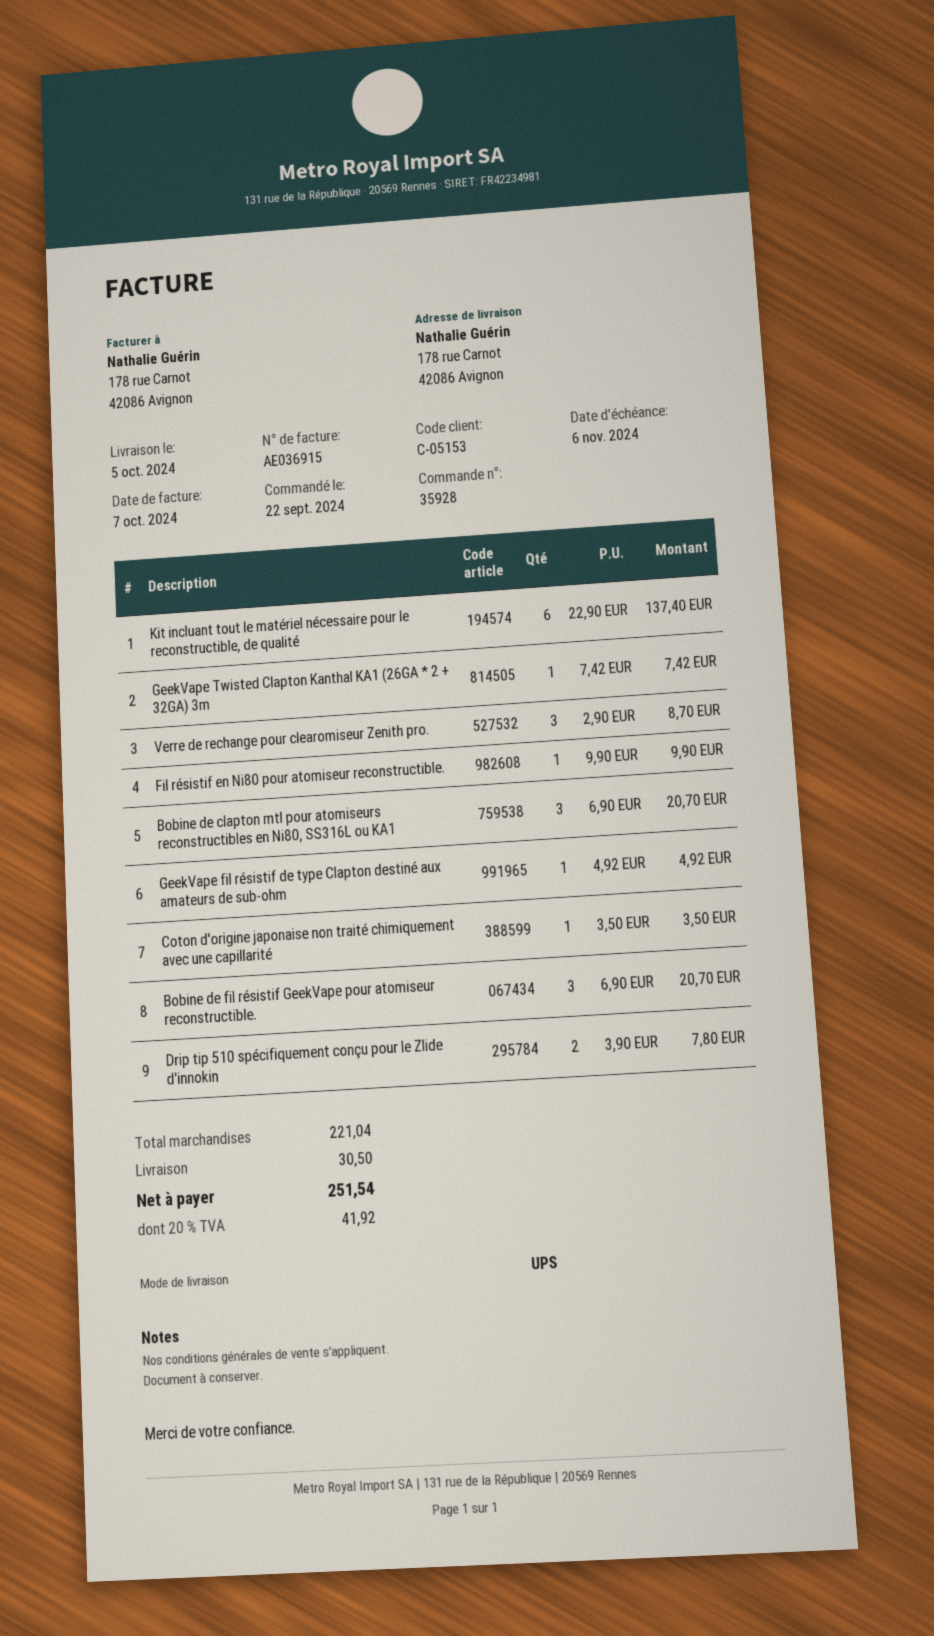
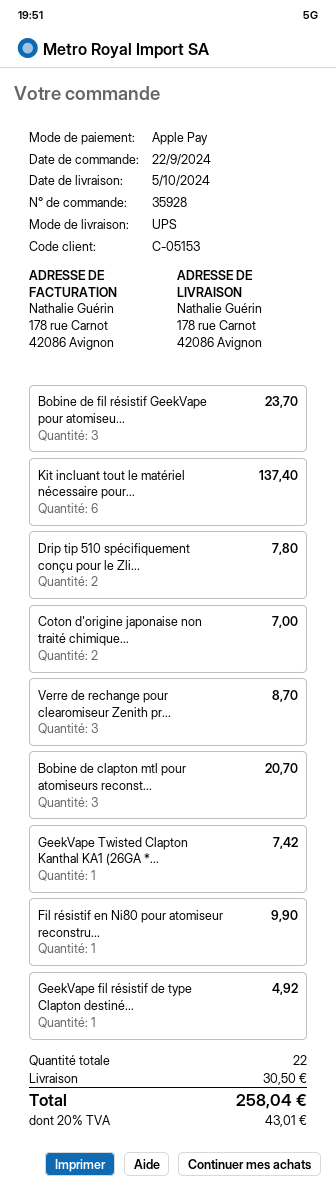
Coton d'origine japonaise non traité chimiquement avec une capillarité: 1 for 3.50 -> 2 for 7.00
Bobine de fil résistif GeekVape pour atomiseur reconstructible.: 3 for 20.70 -> 3 for 23.70
tax: 20% = 41.92 -> 20% = 43.01
total: 251.54 -> 258.04

